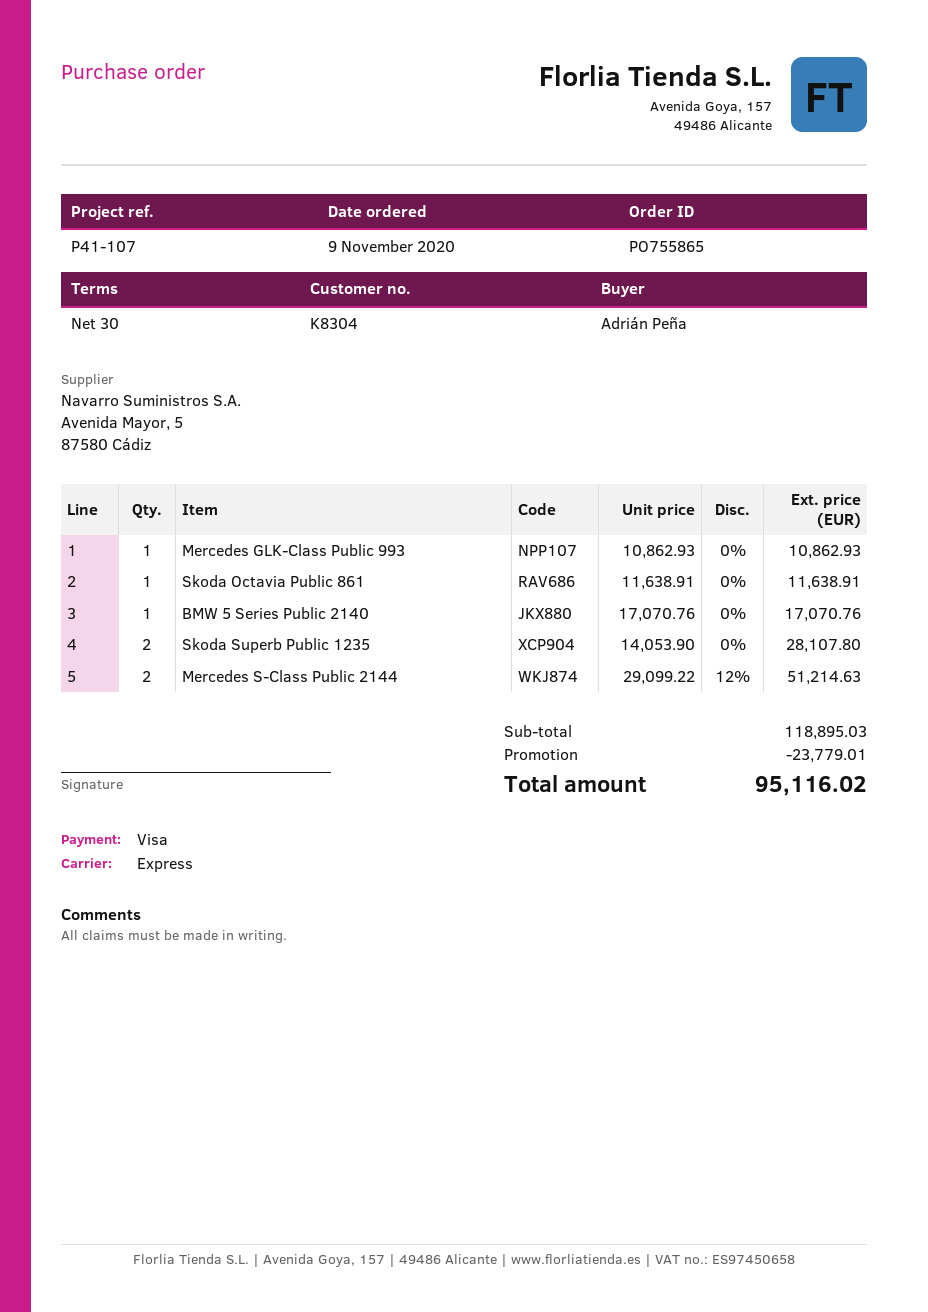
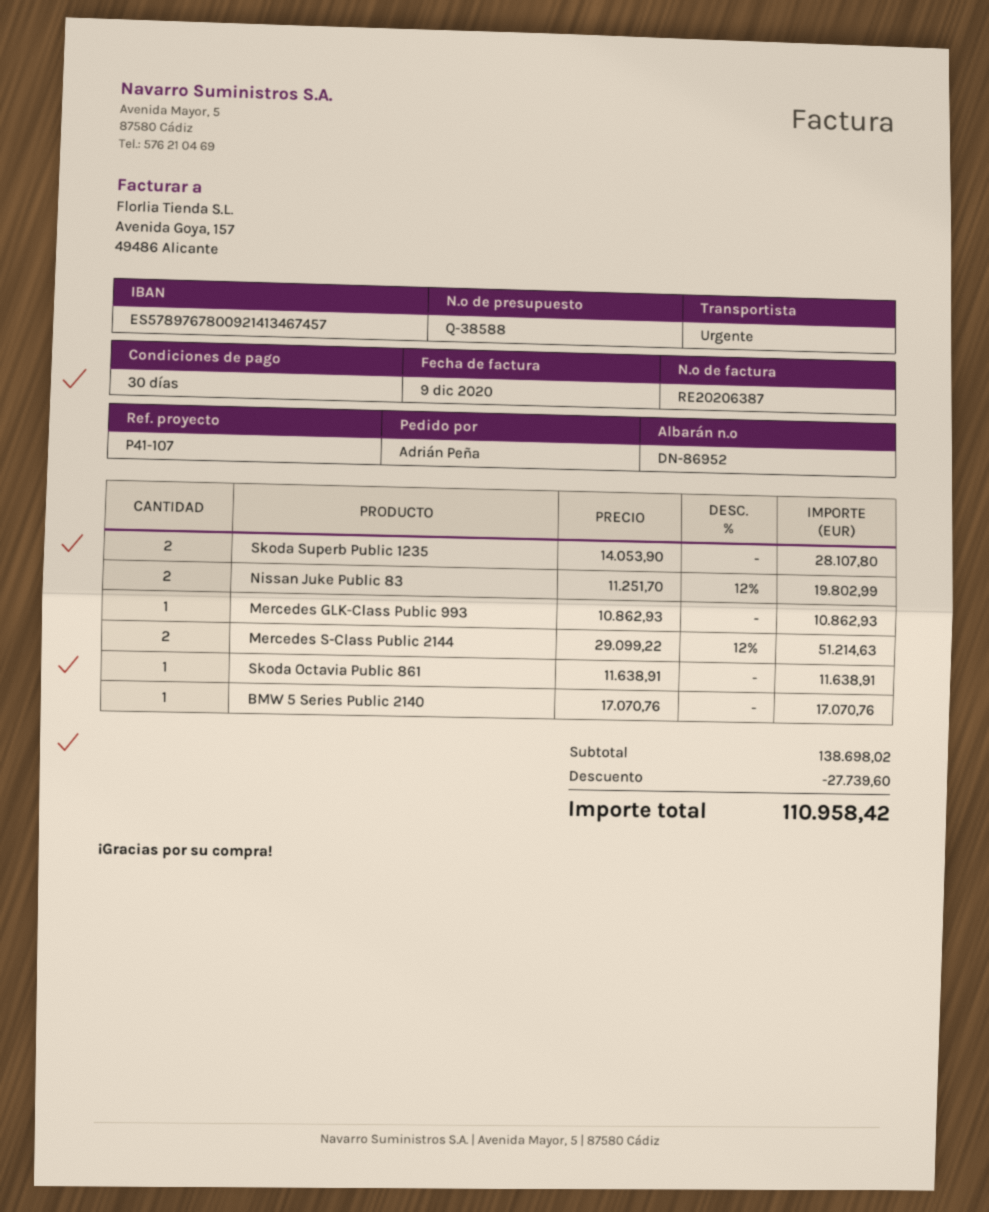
Nissan Juke Public 83: none -> 2 x 11251.70 - 12% = 19802.99
subtotal: 118895.03 -> 138698.02
discount: 23779.01 -> 27739.60
total: 95116.02 -> 110958.42

